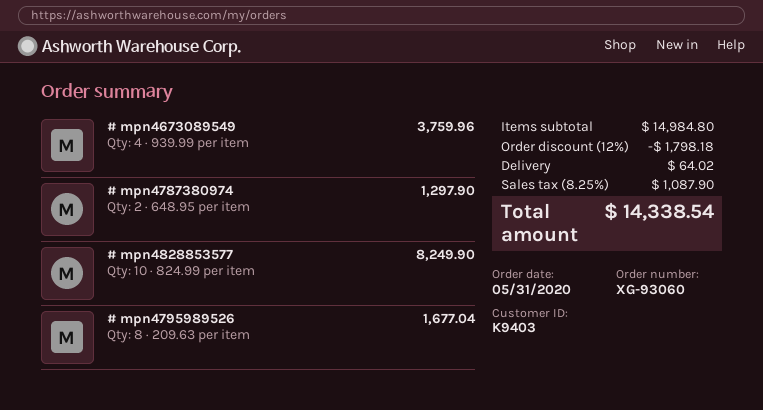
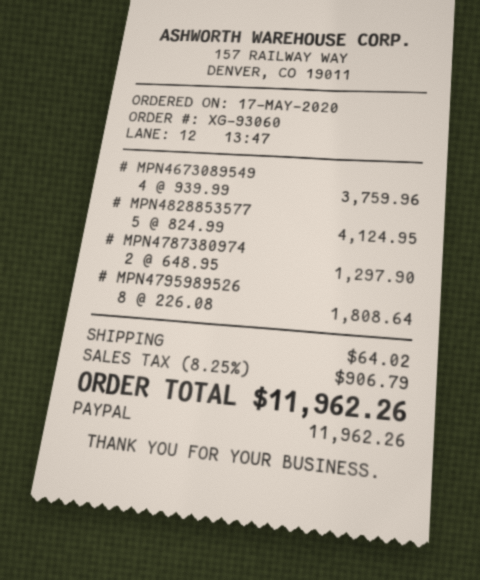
order date: 2020-05-31 -> 2020-05-17
# mpn4828853577: 10 x 824.99 = 8249.90 -> 5 x 824.99 = 4124.95
# mpn4795989526: 8 x 209.63 = 1677.04 -> 8 x 226.08 = 1808.64
discount: 12% = 1798.18 -> none
tax: 8.25% = 1087.90 -> 8.25% = 906.79
total: 14338.54 -> 11962.26

